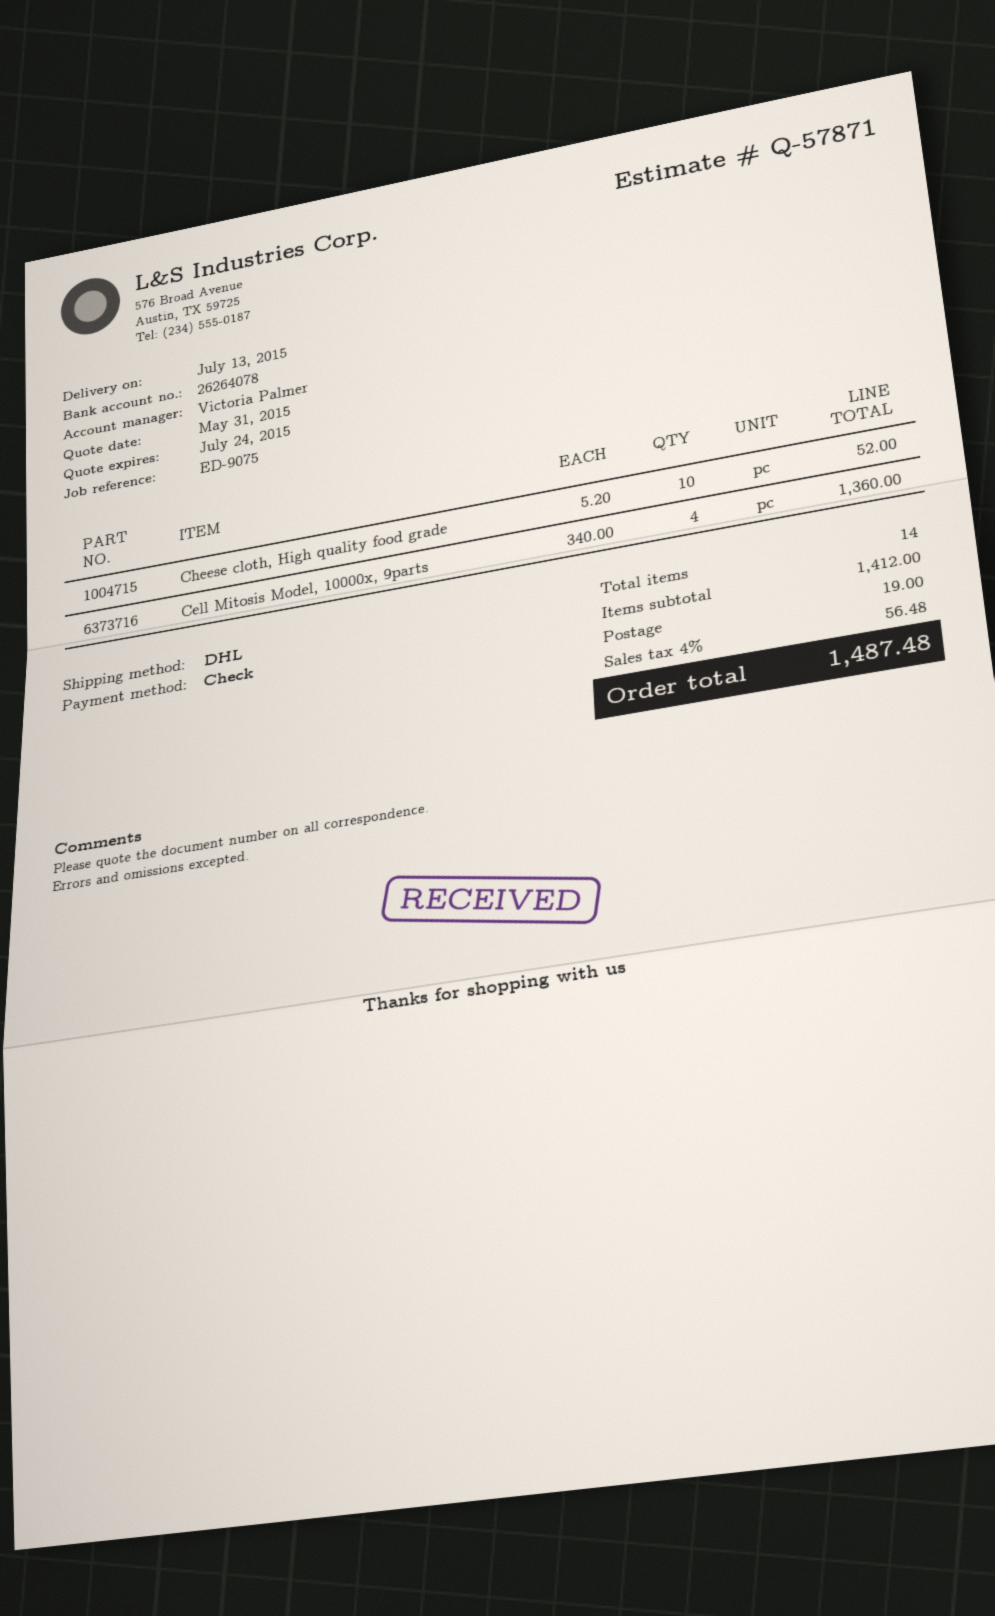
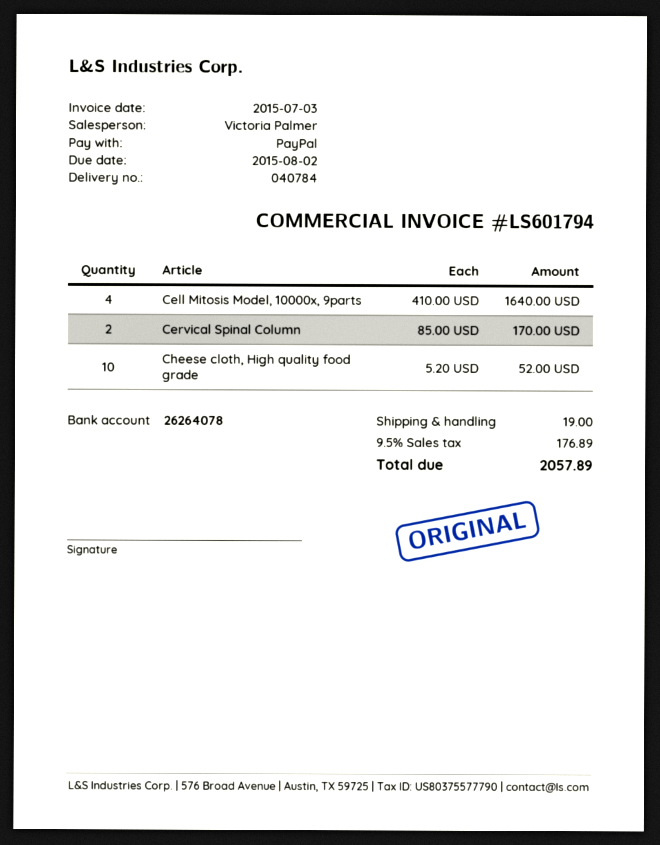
payment method: cheque -> PayPal
Cell Mitosis Model, 10000x, 9parts: 4 x 340.00 = 1360.00 -> 4 x 410.00 = 1640.00
Cervical Spinal Column: none -> 2 x 85.00 = 170.00
tax: 4% = 56.48 -> 9.5% = 176.89
total: 1487.48 -> 2057.89

